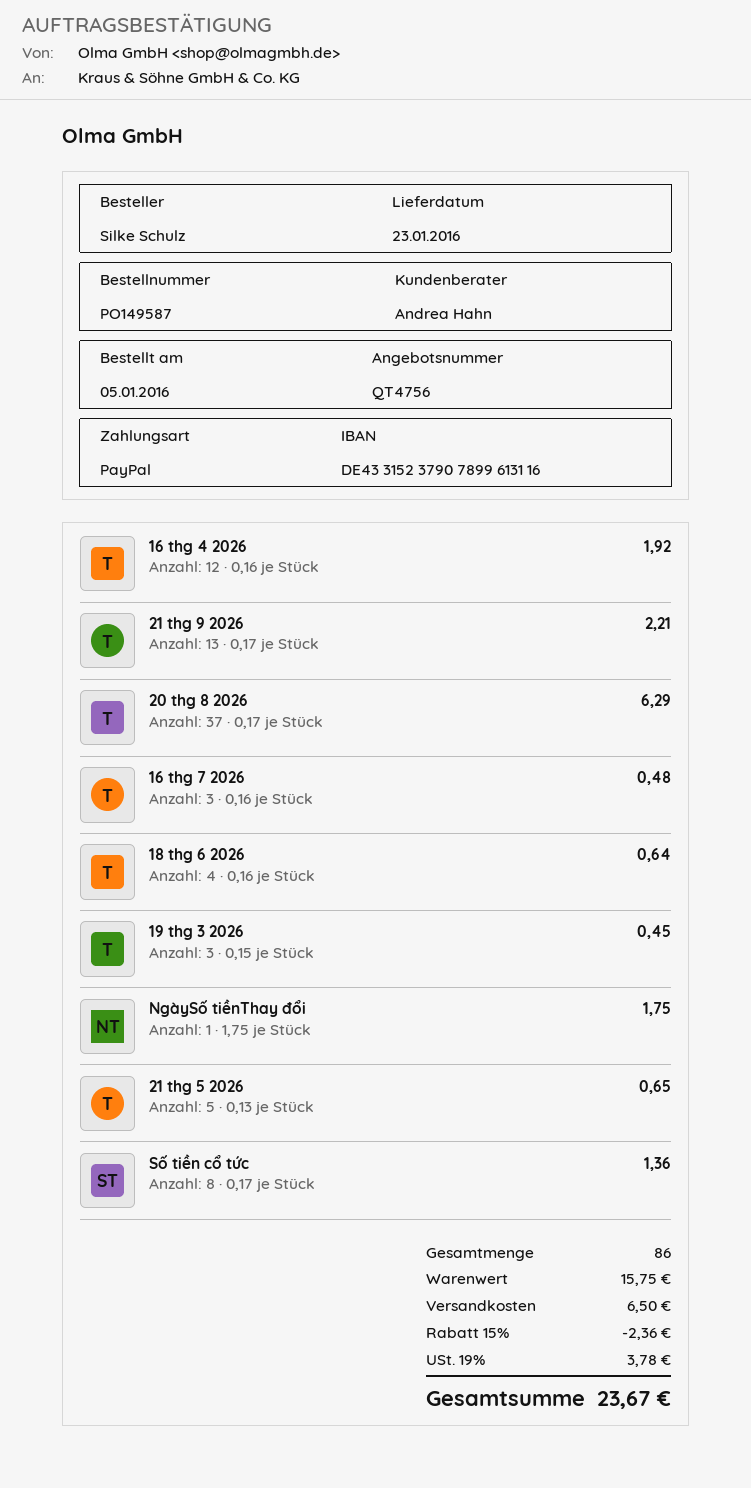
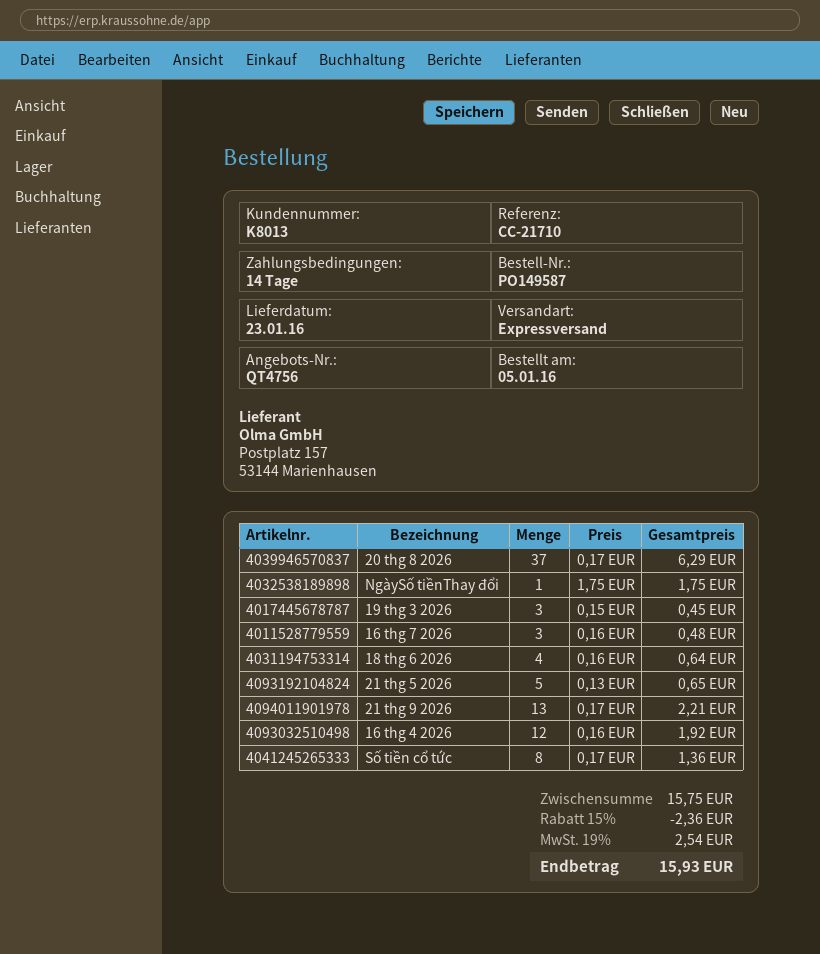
shipping: 6.50 -> none
tax: 19% = 3.78 -> 19% = 2.54
total: 23.67 -> 15.93

